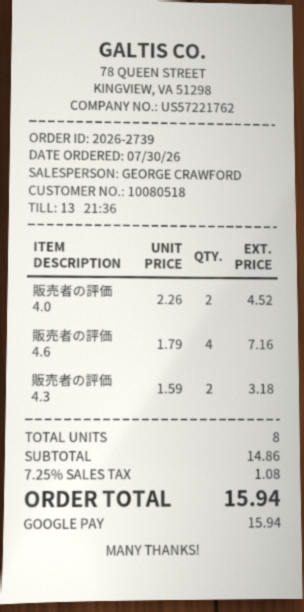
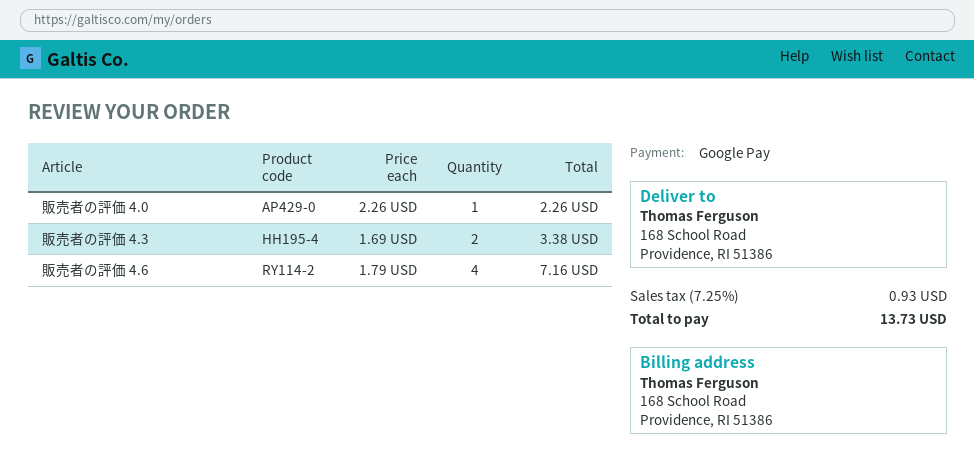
販売者の評価 4.0: 2 x 2.26 = 4.52 -> 1 x 2.26 = 2.26
販売者の評価 4.3: 2 x 1.59 = 3.18 -> 2 x 1.69 = 3.38
tax: 7.25% = 1.08 -> 7.25% = 0.93
total: 15.94 -> 13.73

